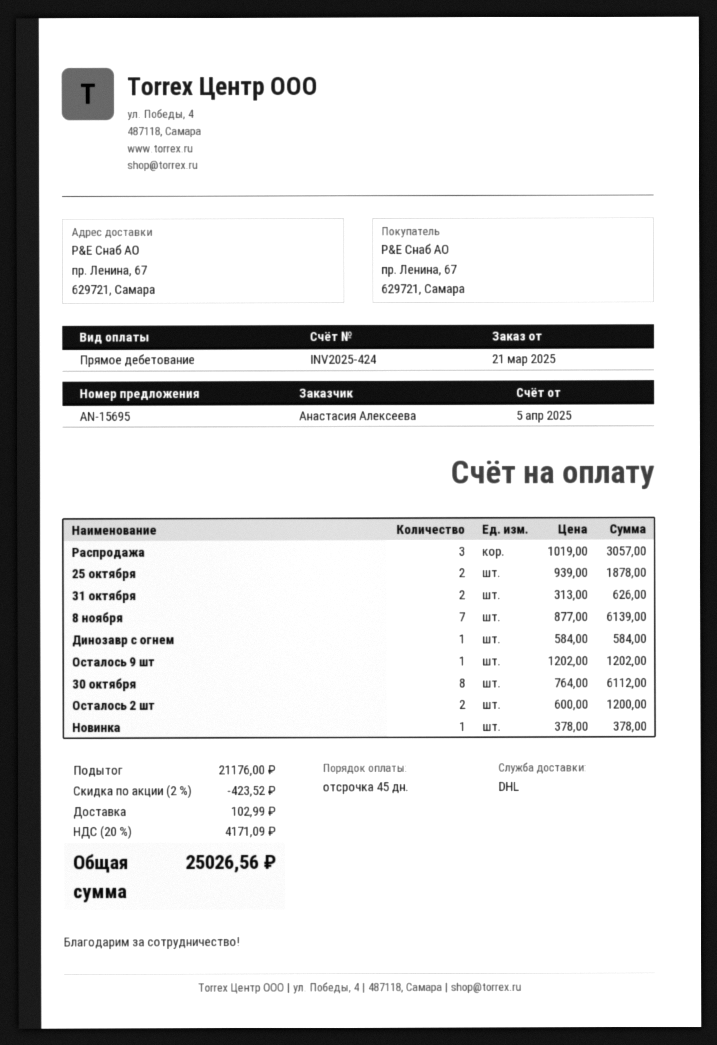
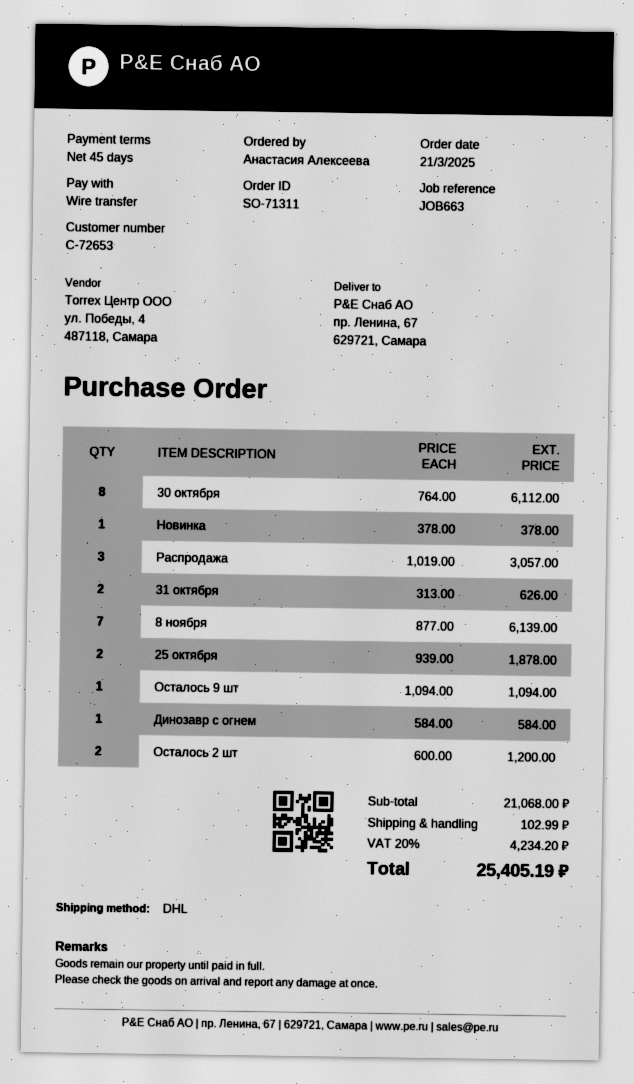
payment method: direct debit -> bank transfer
Осталось 9 шт: 1 x 1202.00 = 1202.00 -> 1 x 1094.00 = 1094.00
subtotal: 21176.00 -> 21068.00
discount: 2% = 423.52 -> none
tax: 20% = 4171.09 -> 20% = 4234.20
total: 25026.56 -> 25405.19

